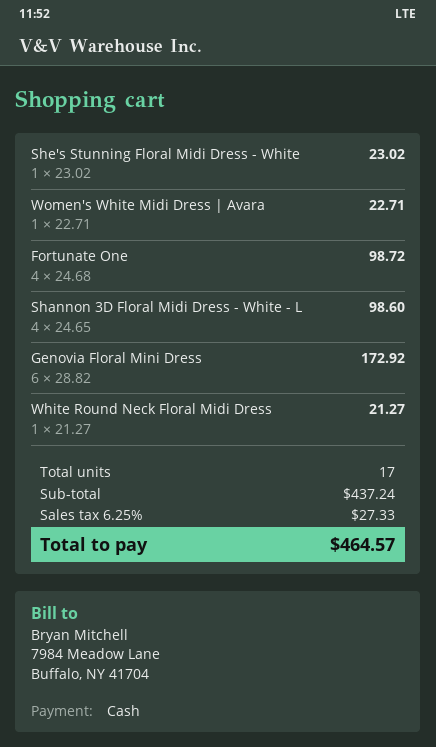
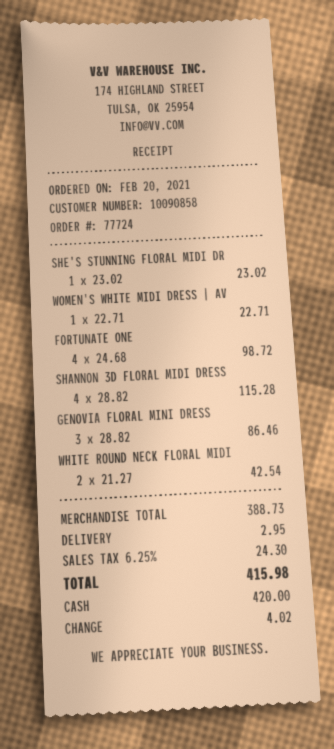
Shannon 3D Floral Midi Dress - White - L: 4 x 24.65 = 98.60 -> 4 x 28.82 = 115.28
Genovia Floral Mini Dress: 6 x 28.82 = 172.92 -> 3 x 28.82 = 86.46
White Round Neck Floral Midi Dress: 1 x 21.27 = 21.27 -> 2 x 21.27 = 42.54
subtotal: 437.24 -> 388.73
shipping: none -> 2.95
tax: 6.25% = 27.33 -> 6.25% = 24.30
total: 464.57 -> 415.98

